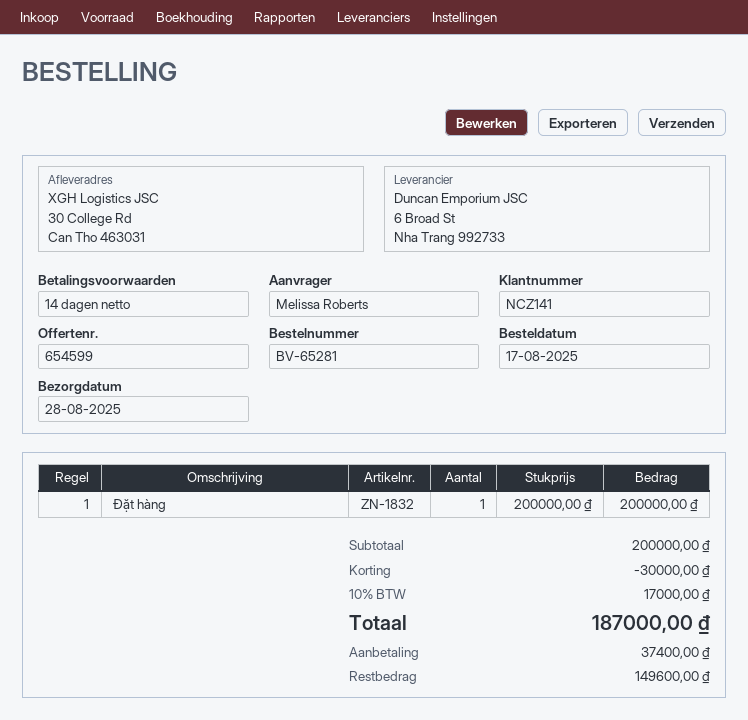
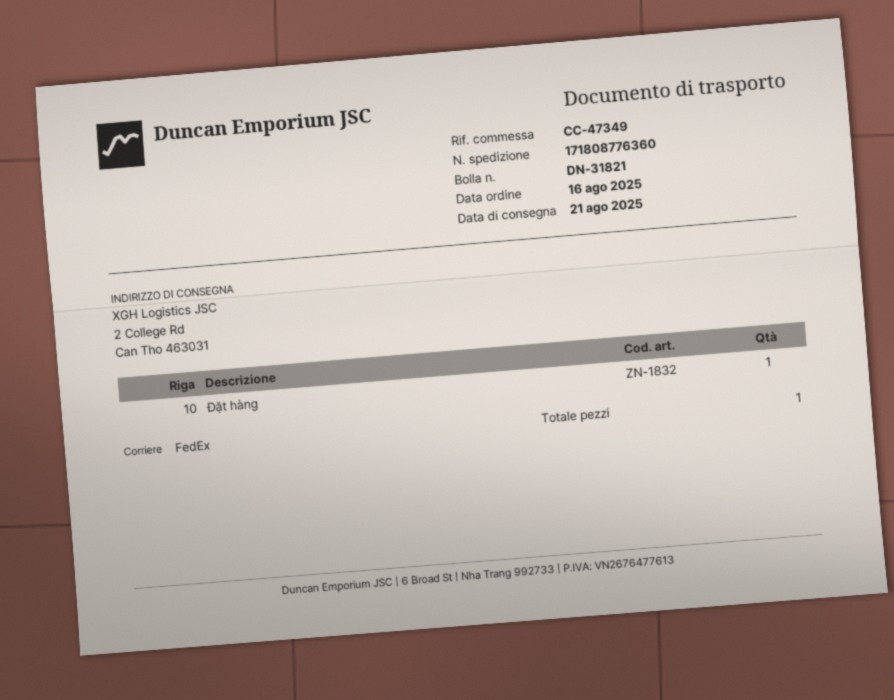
order date: 2025-08-17 -> 2025-08-16
delivery date: 2025-08-28 -> 2025-08-21
ship to: 30 College Rd, Can Tho 463031 -> 2 College Rd, Can Tho 463031

